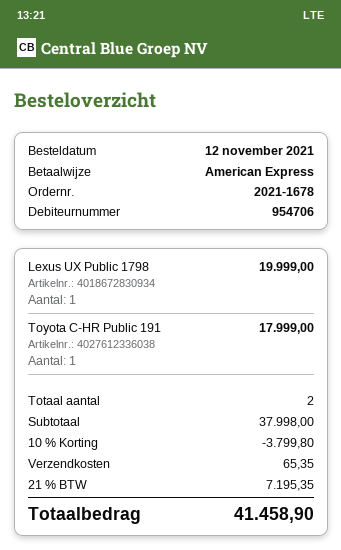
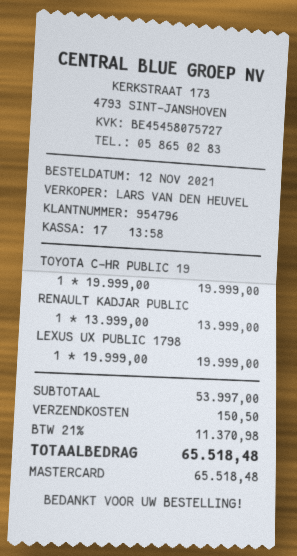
customer number: 954706 -> 954796
payment method: American Express -> Mastercard
Toyota C-HR Public 191: 1 for 17999.00 -> 1 for 19999.00
RENAULT KADJAR PUBLIC: none -> 1 for 13999.00
subtotal: 37998.00 -> 53997.00
discount: 10% = 3799.80 -> none
shipping: 65.35 -> 150.50
tax: 21% = 7195.35 -> 21% = 11370.98
total: 41458.90 -> 65518.48

